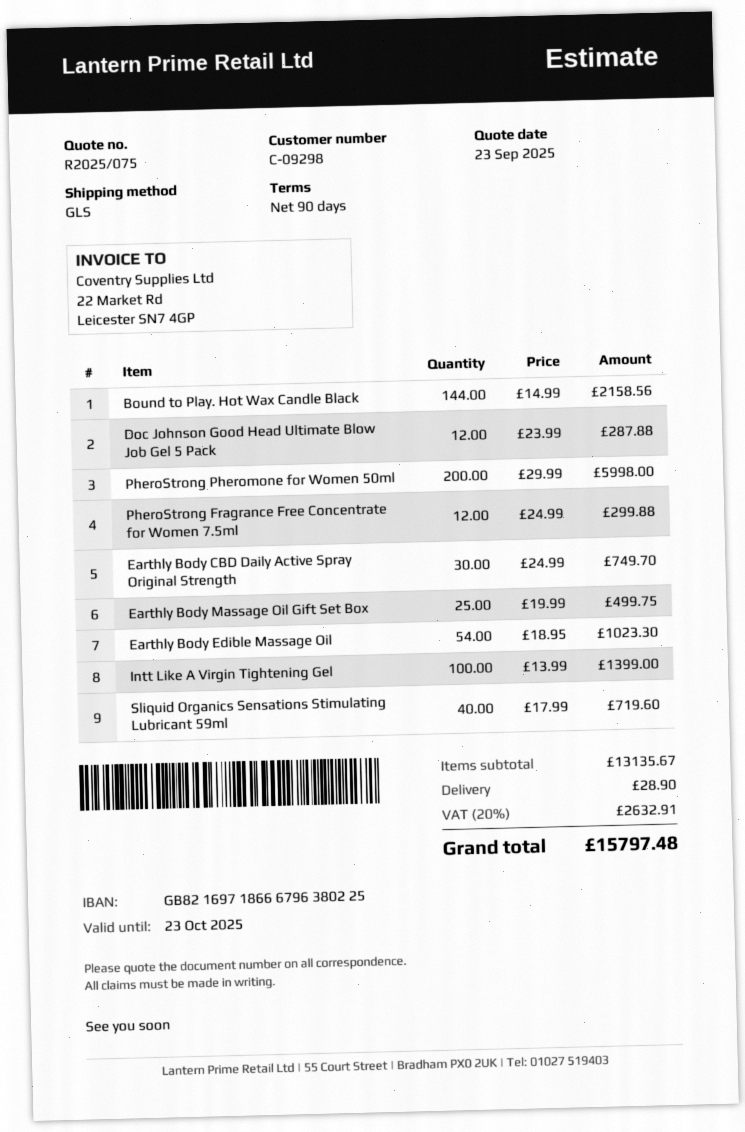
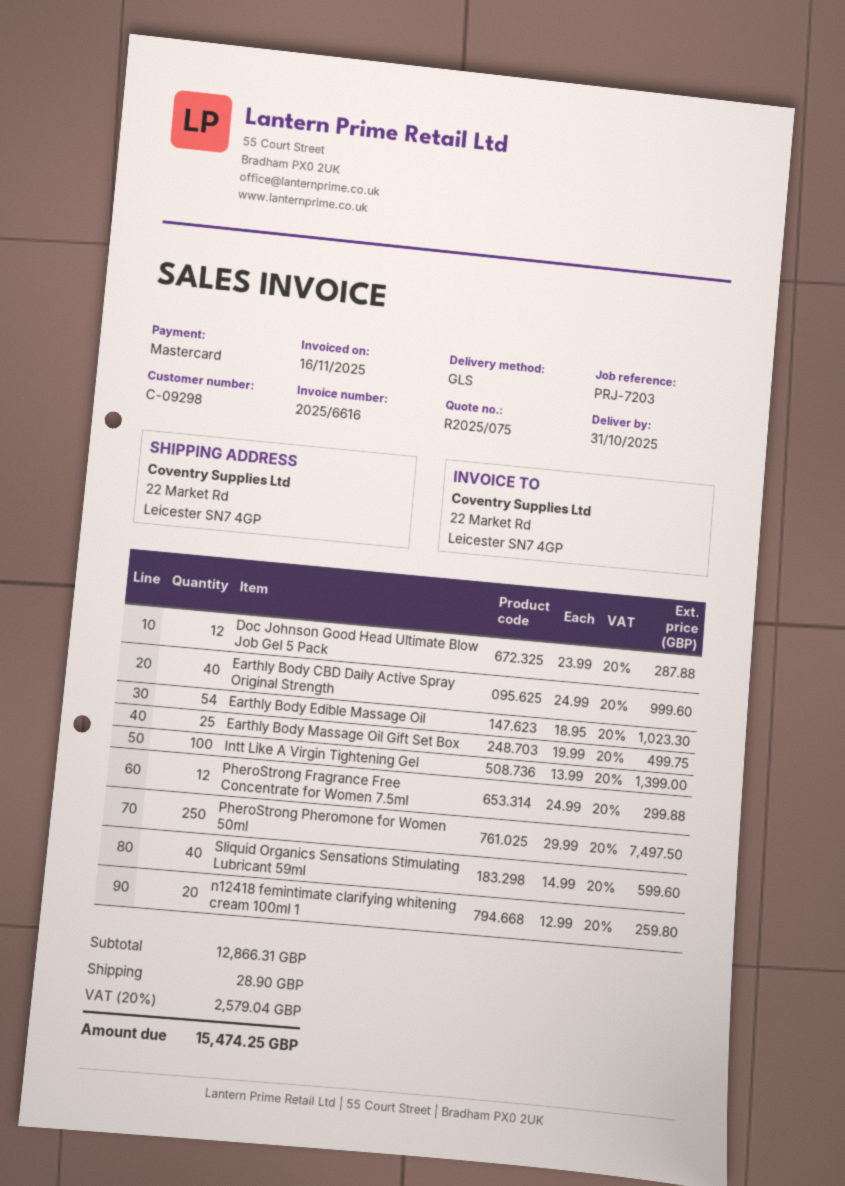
Bound to Play. Hot Wax Candle Black: 144 x 14.99 = 2158.56 -> none
PheroStrong Pheromone for Women 50ml: 200 x 29.99 = 5998.00 -> 250 x 29.99 = 7497.50
Earthly Body CBD Daily Active Spray Original Strength: 30 x 24.99 = 749.70 -> 40 x 24.99 = 999.60
Sliquid Organics Sensations Stimulating Lubricant 59ml: 40 x 17.99 = 719.60 -> 40 x 14.99 = 599.60
n12418 femintimate clarifying whitening cream 100ml 1: none -> 20 x 12.99 = 259.80
subtotal: 13135.67 -> 12866.31
tax: 20% = 2632.91 -> 20% = 2579.04
total: 15797.48 -> 15474.25

